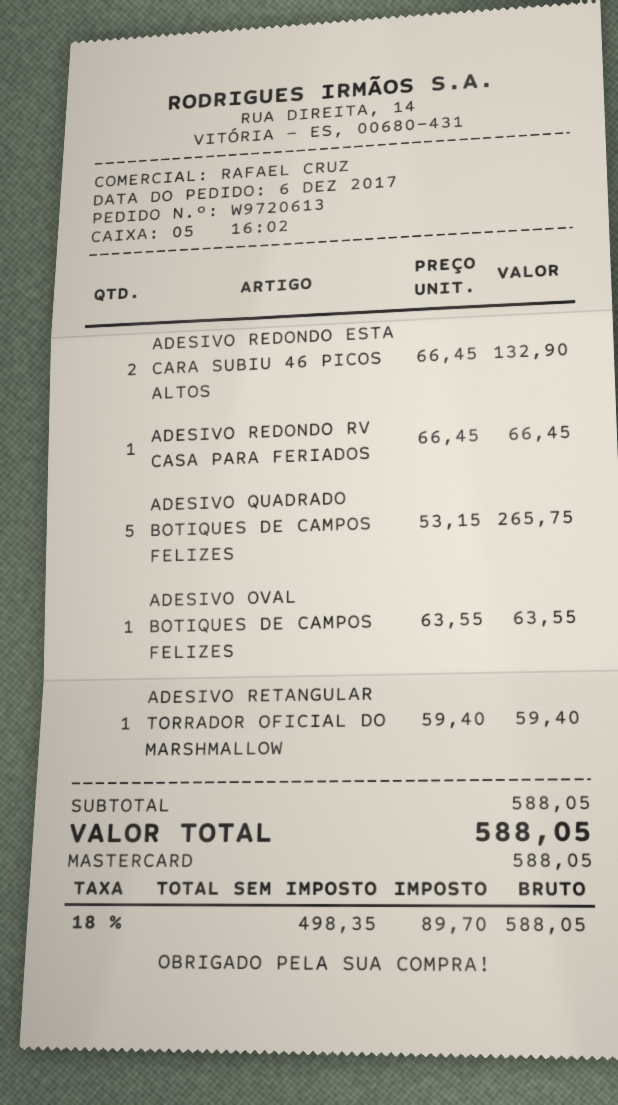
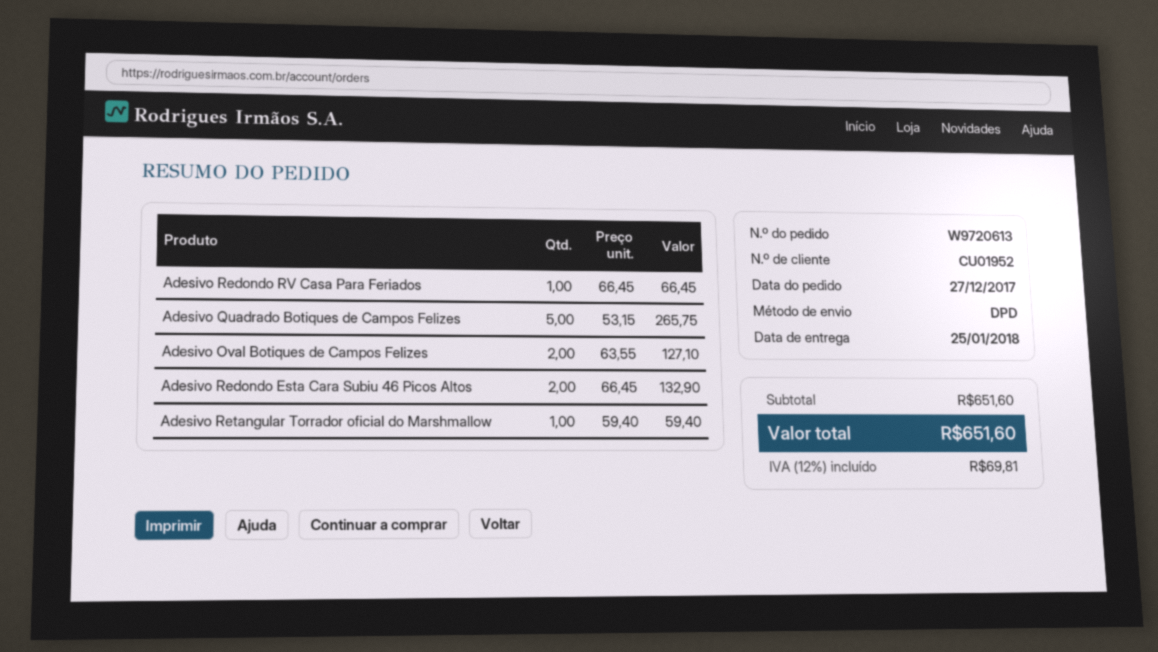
order date: 2017-12-06 -> 2017-12-27
ADESIVO OVAL BOTIQUES DE CAMPOS FELIZES: 1 x 63.55 = 63.55 -> 2 x 63.55 = 127.10
subtotal: 588.05 -> 651.60
tax: 18% = 89.70 -> 12% = 69.81
total: 588.05 -> 651.60

